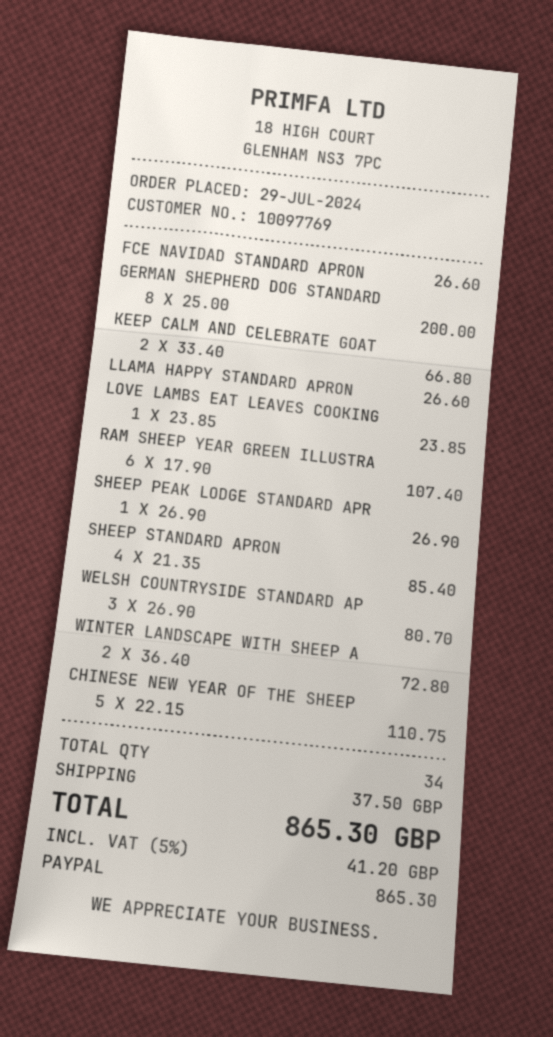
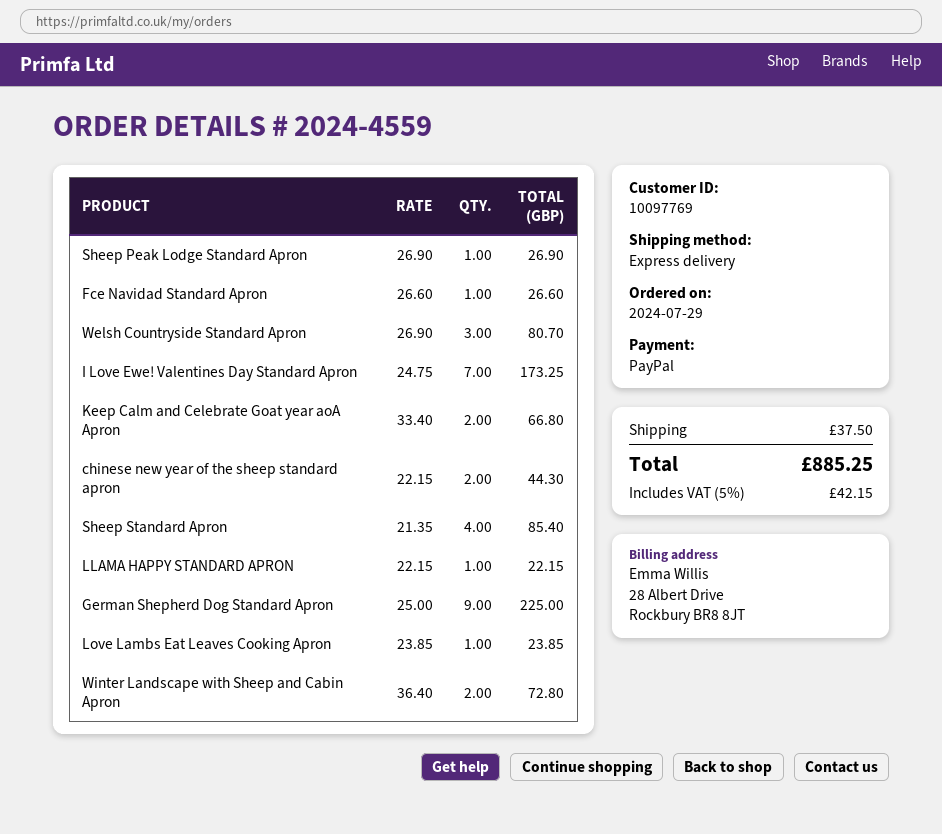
GERMAN SHEPHERD DOG STANDARD: 8 x 25.00 = 200.00 -> 9 x 25.00 = 225.00
LLAMA HAPPY STANDARD APRON: 1 x 26.60 = 26.60 -> 1 x 22.15 = 22.15
RAM SHEEP YEAR GREEN ILLUSTRA: 6 x 17.90 = 107.40 -> none
CHINESE NEW YEAR OF THE SHEEP: 5 x 22.15 = 110.75 -> 2 x 22.15 = 44.30
I Love Ewe! Valentines Day Standard Apron: none -> 7 x 24.75 = 173.25
tax: 5% = 41.20 -> 5% = 42.15
total: 865.30 -> 885.25

